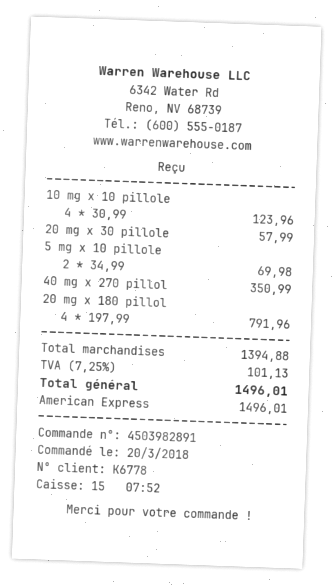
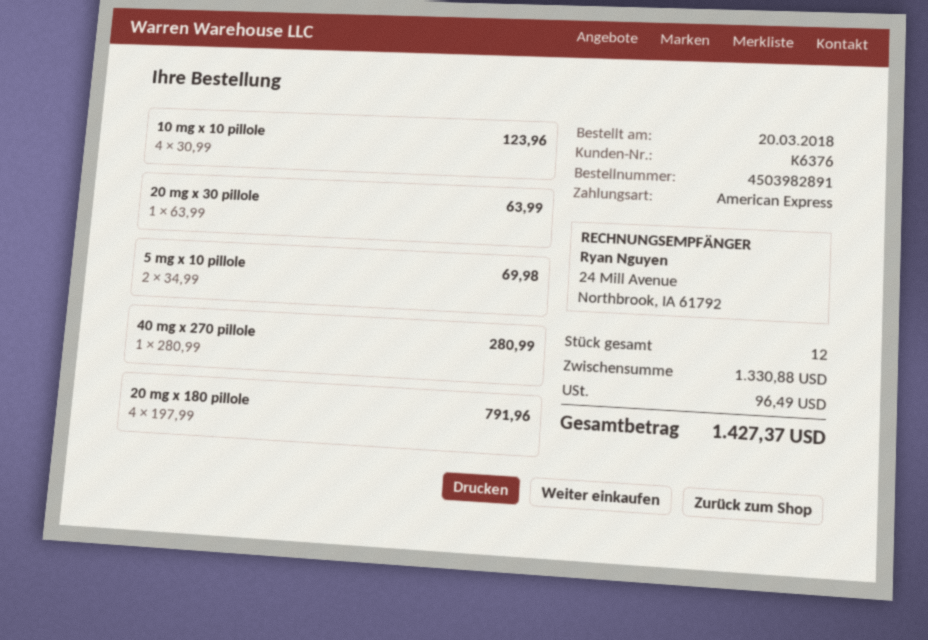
customer number: K6778 -> K6376
20 mg x 30 pillole: 1 x 57.99 = 57.99 -> 1 x 63.99 = 63.99
40 mg x 270 pillol: 1 x 350.99 = 350.99 -> 1 x 280.99 = 280.99
subtotal: 1394.88 -> 1330.88
tax: 101.13 -> 96.49
total: 1496.01 -> 1427.37

